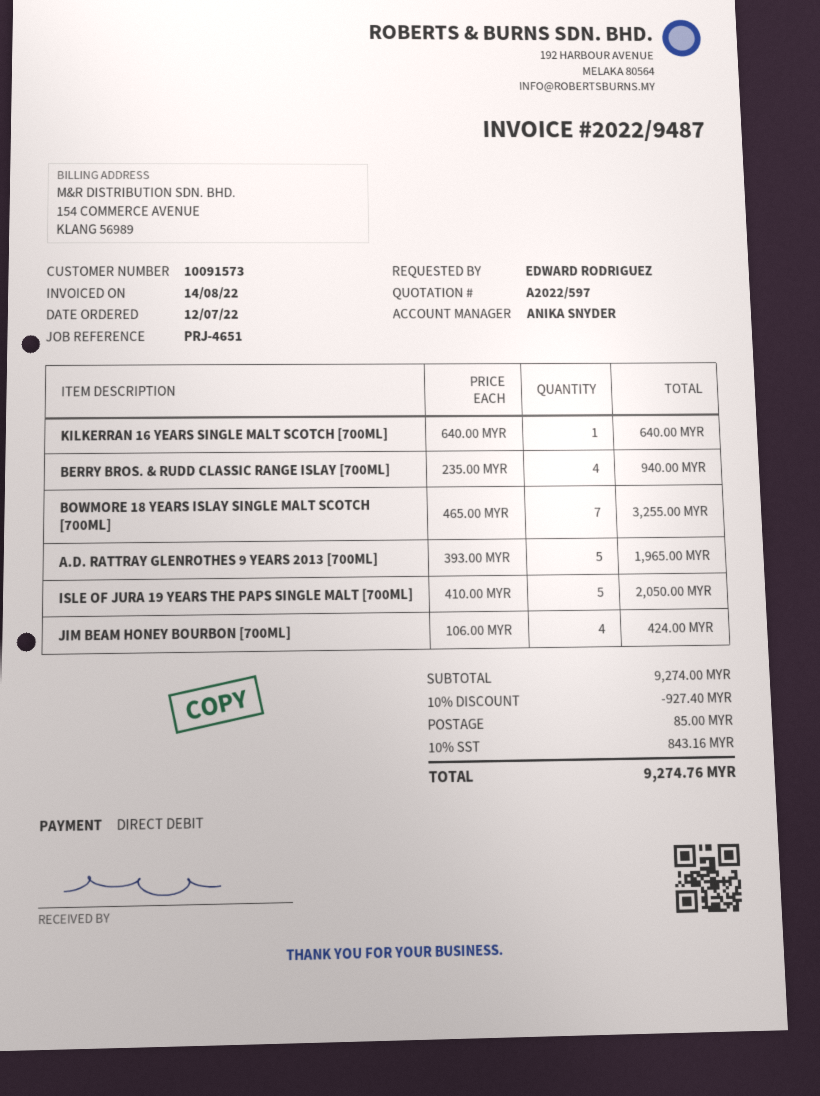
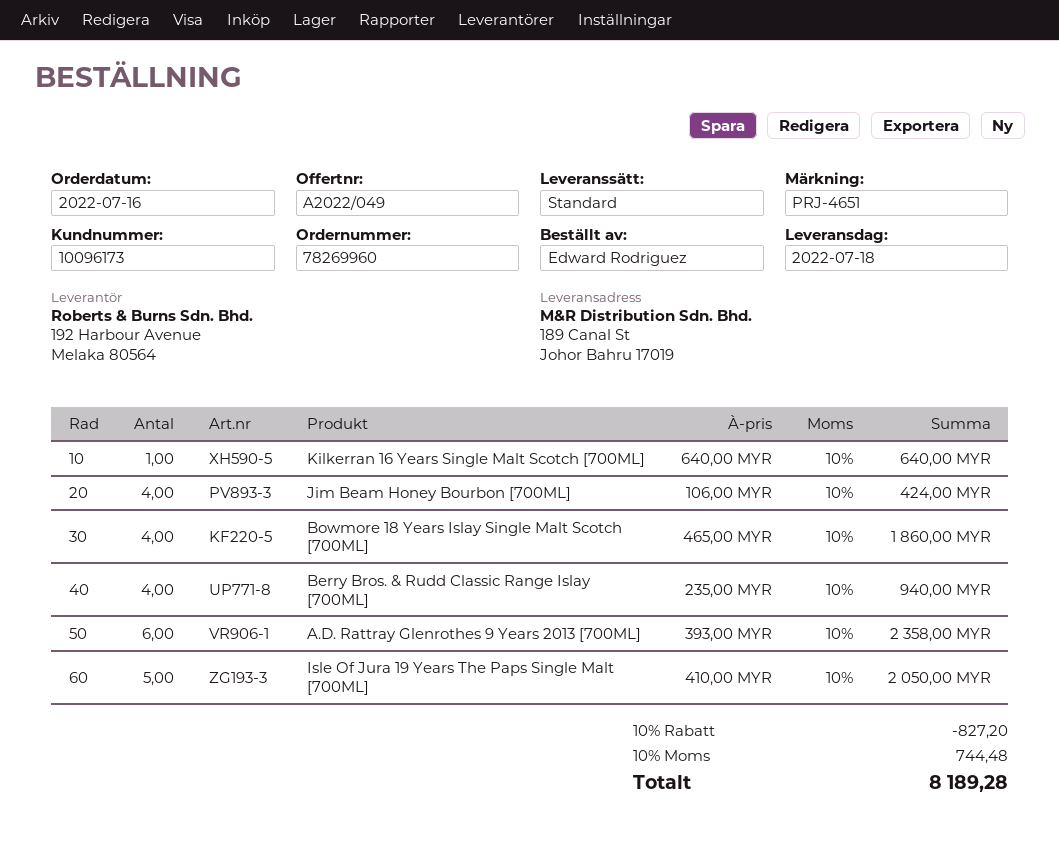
quote number: A2022/597 -> A2022/049
order date: 2022-07-12 -> 2022-07-16
customer number: 10091573 -> 10096173
BOWMORE 18 YEARS ISLAY SINGLE MALT SCOTCH [700ML]: 7 x 465.00 = 3255.00 -> 4 x 465.00 = 1860.00
A.D. RATTRAY GLENROTHES 9 YEARS 2013 [700ML]: 5 x 393.00 = 1965.00 -> 6 x 393.00 = 2358.00
discount: 10% = 927.40 -> 10% = 827.20
shipping: 85.00 -> none
tax: 10% = 843.16 -> 10% = 744.48
total: 9274.76 -> 8189.28

